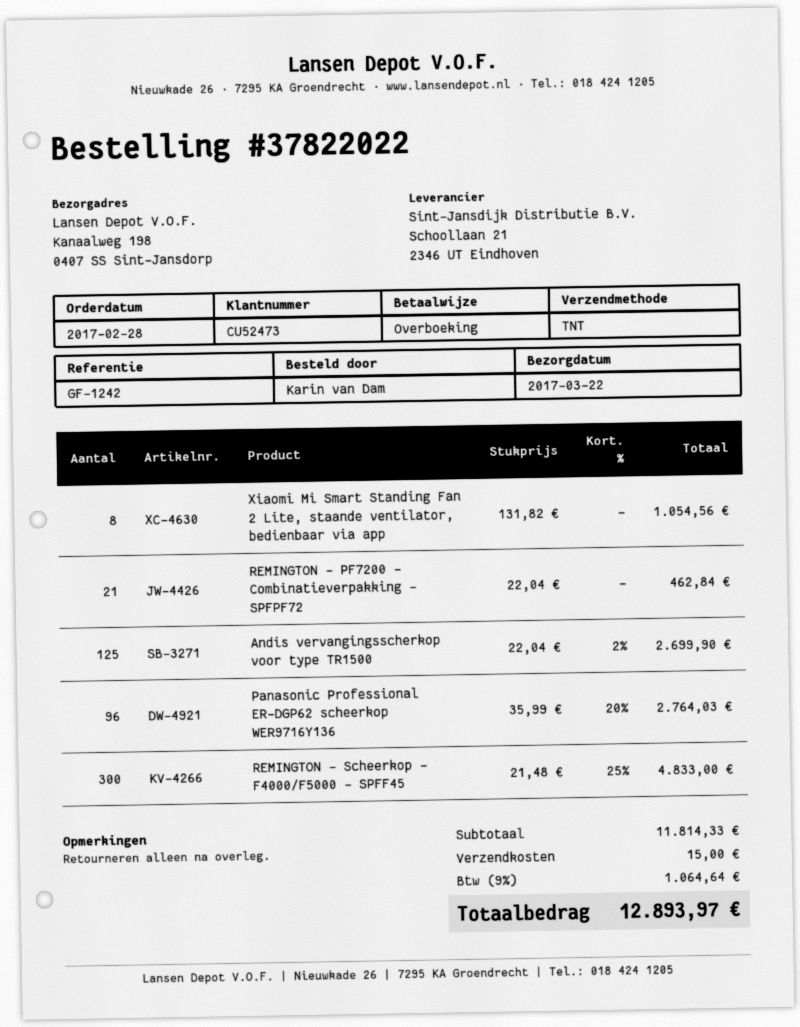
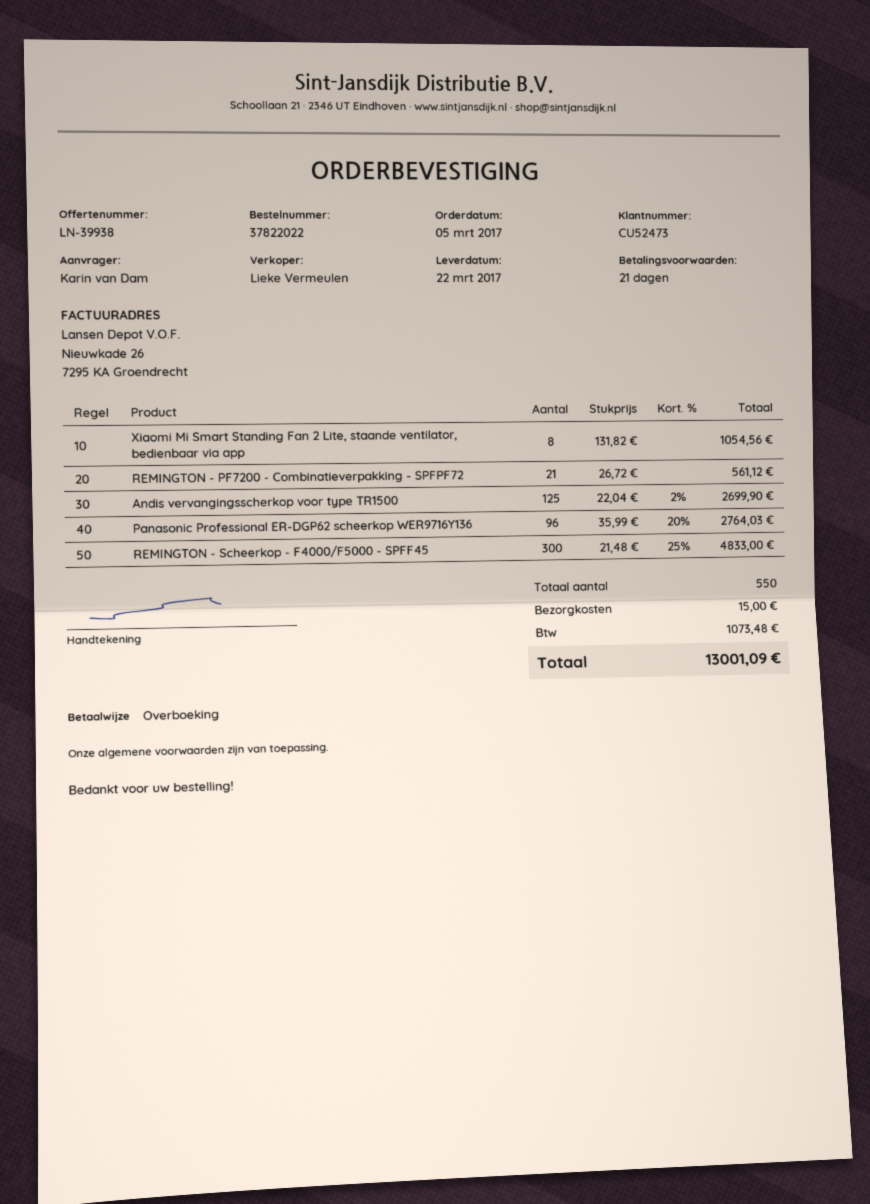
order date: 2017-02-28 -> 2017-03-05
REMINGTON - PF7200 - Combinatieverpakking - SPFPF72: 21 x 22.04 = 462.84 -> 21 x 26.72 = 561.12
tax: 1064.64 -> 1073.48
total: 12893.97 -> 13001.09

